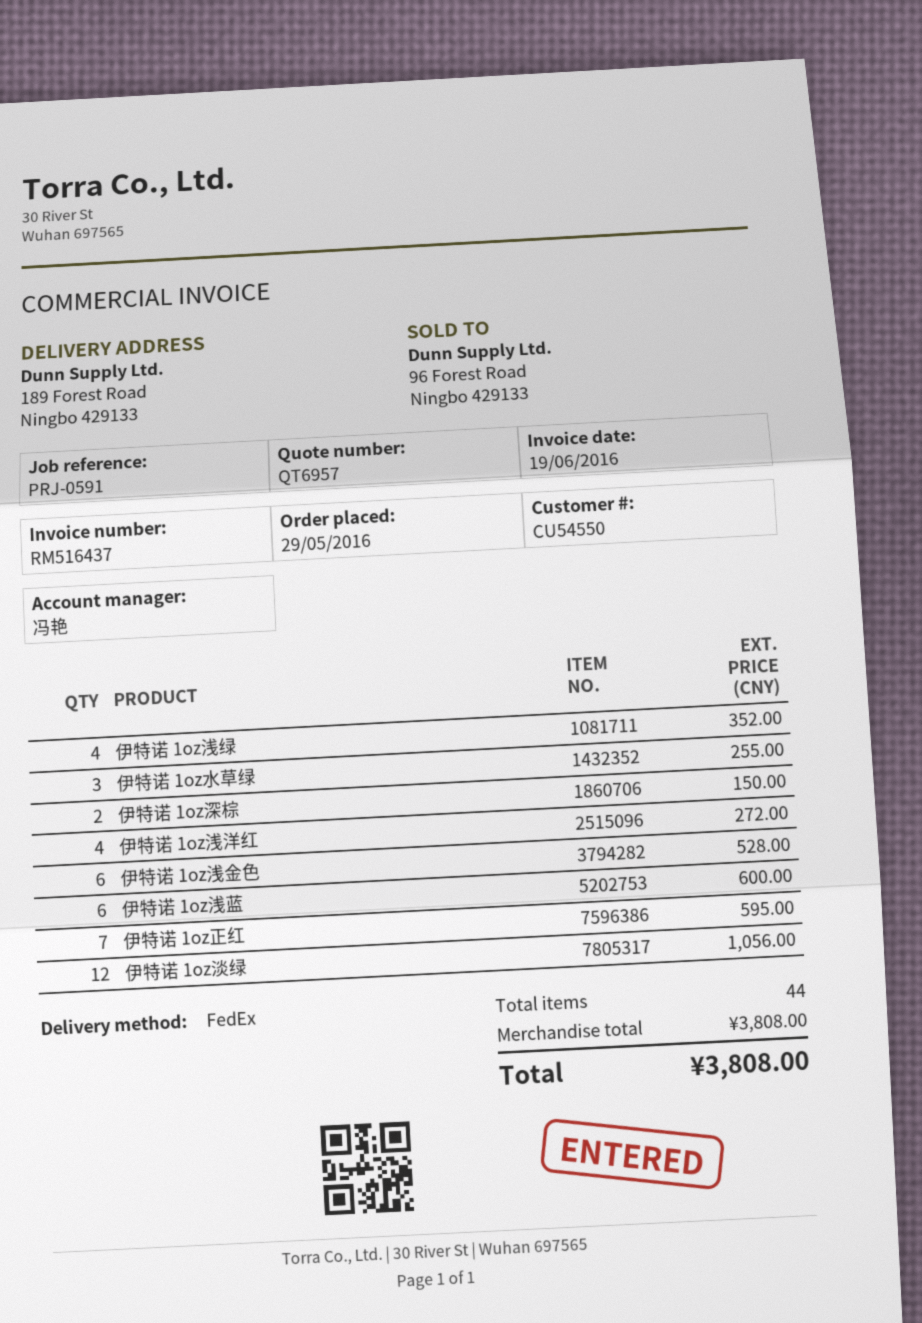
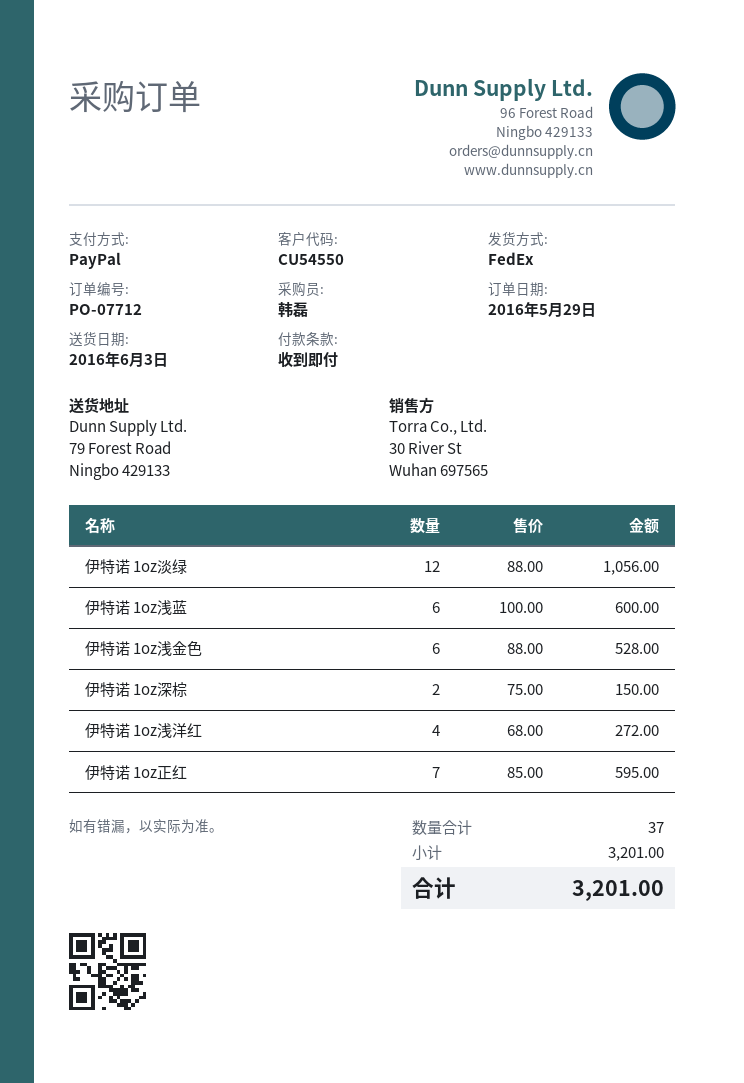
ship to: 189 Forest Road, Ningbo 429133 -> 79 Forest Road, Ningbo 429133
伊特诺 1oz浅绿: 4 for 352.00 -> none
伊特诺 1oz水草绿: 3 for 255.00 -> none
total quantity: 44 -> 37
subtotal: 3808.00 -> 3201.00
total: 3808.00 -> 3201.00

